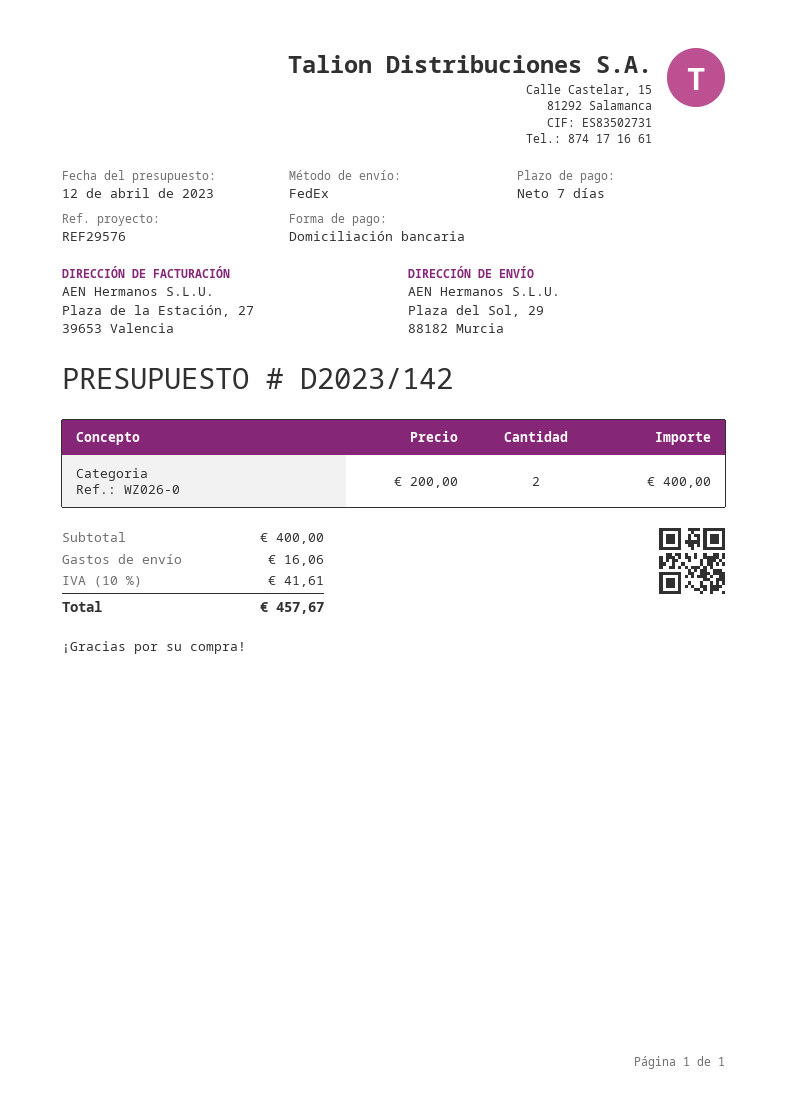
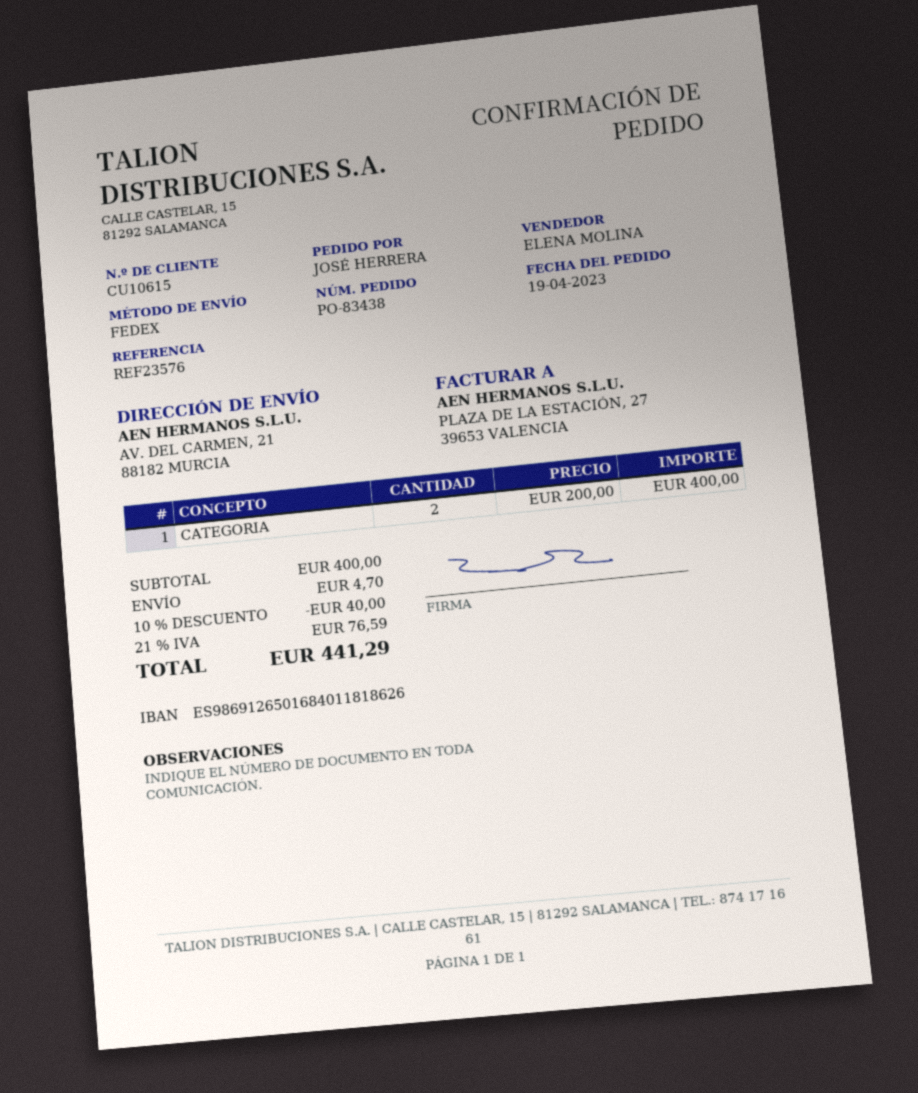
reference: REF29576 -> REF23576
ship to: Plaza del Sol, 29, 88182 Murcia -> AV. DEL CARMEN, 21, 88182 MURCIA
discount: none -> 10% = 40.00
shipping: 16.06 -> 4.70
tax: 10% = 41.61 -> 21% = 76.59
total: 457.67 -> 441.29

